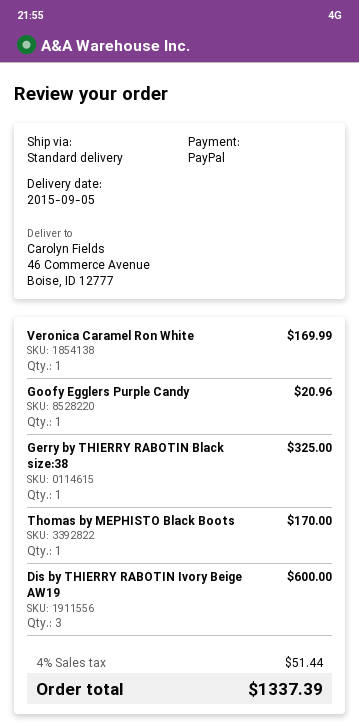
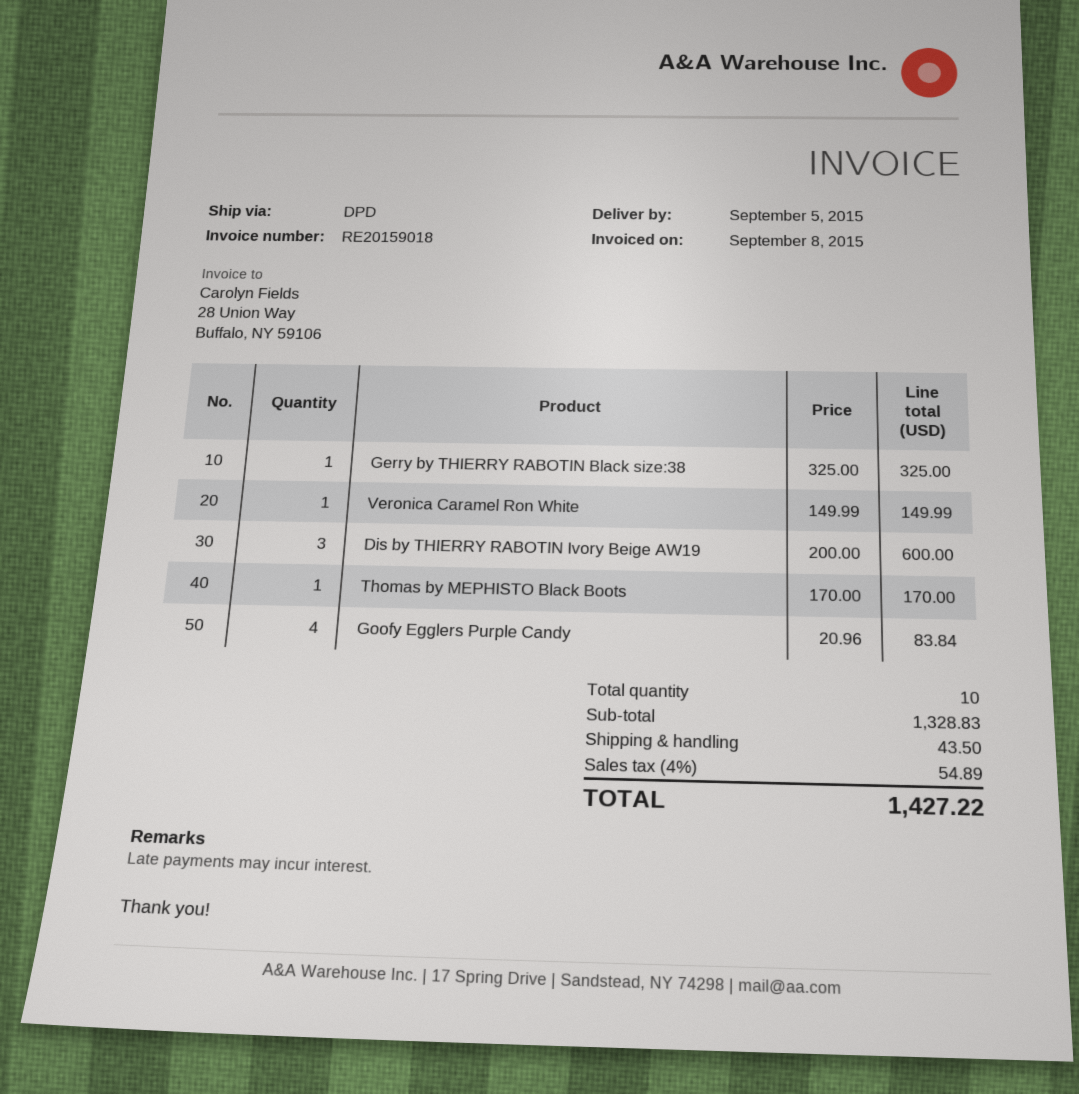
shipping method: standard -> DPD
Veronica Caramel Ron White: 1 for 169.99 -> 1 for 149.99
Goofy Egglers Purple Candy: 1 for 20.96 -> 4 for 83.84
shipping: none -> 43.50
tax: 4% = 51.44 -> 4% = 54.89
total: 1337.39 -> 1427.22

